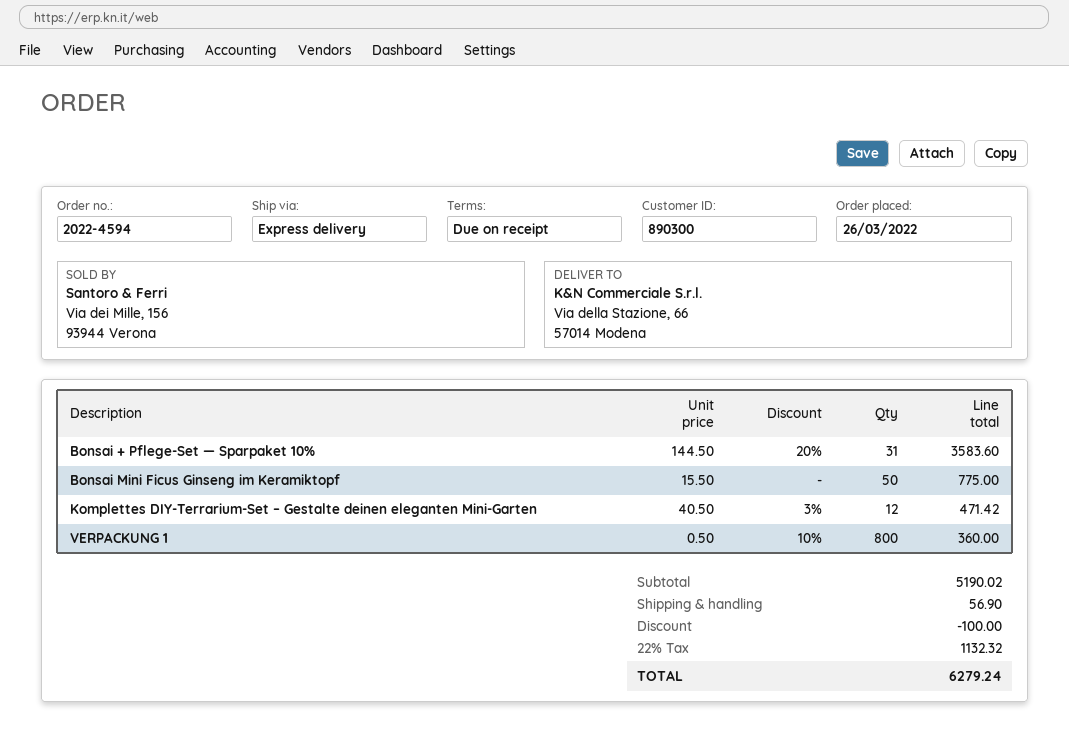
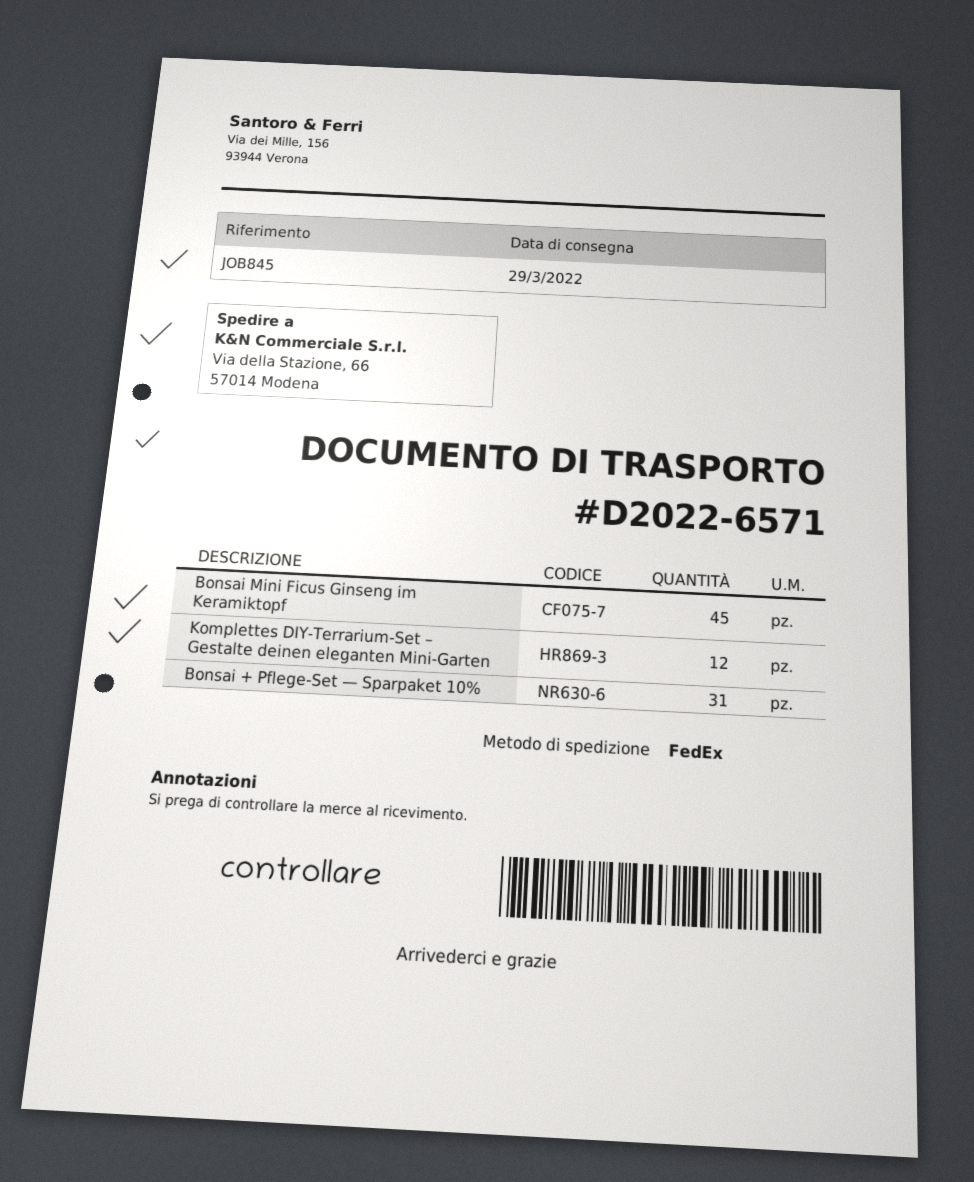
shipping method: express -> FedEx
Bonsai Mini Ficus Ginseng im Keramiktopf: 50 -> 45
VERPACKUNG 1: 800 -> none

